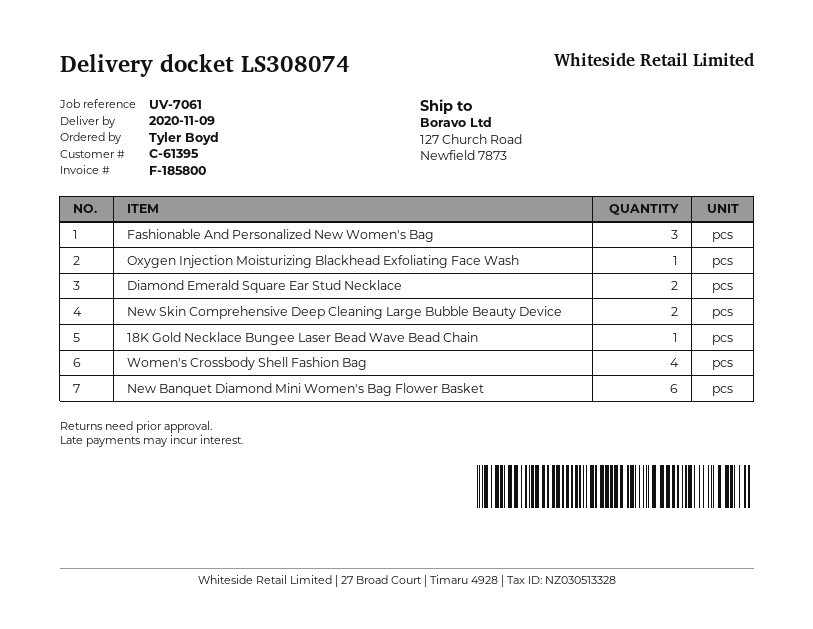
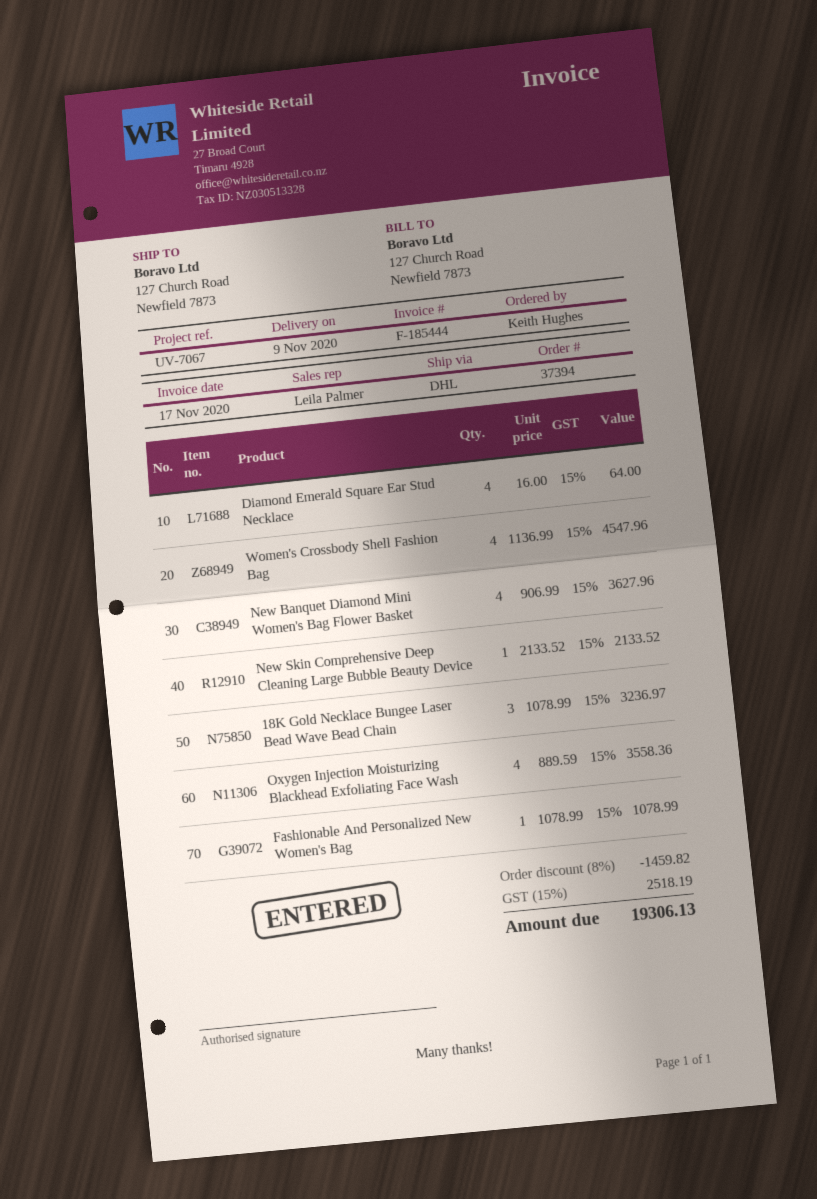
invoice number: F-185800 -> F-185444
reference: UV-7061 -> UV-7067
ordered by: Tyler Boyd -> Keith Hughes
Fashionable And Personalized New Women's Bag: 3 -> 1
Oxygen Injection Moisturizing Blackhead Exfoliating Face Wash: 1 -> 4
Diamond Emerald Square Ear Stud Necklace: 2 -> 4
New Skin Comprehensive Deep Cleaning Large Bubble Beauty Device: 2 -> 1
18K Gold Necklace Bungee Laser Bead Wave Bead Chain: 1 -> 3
New Banquet Diamond Mini Women's Bag Flower Basket: 6 -> 4

